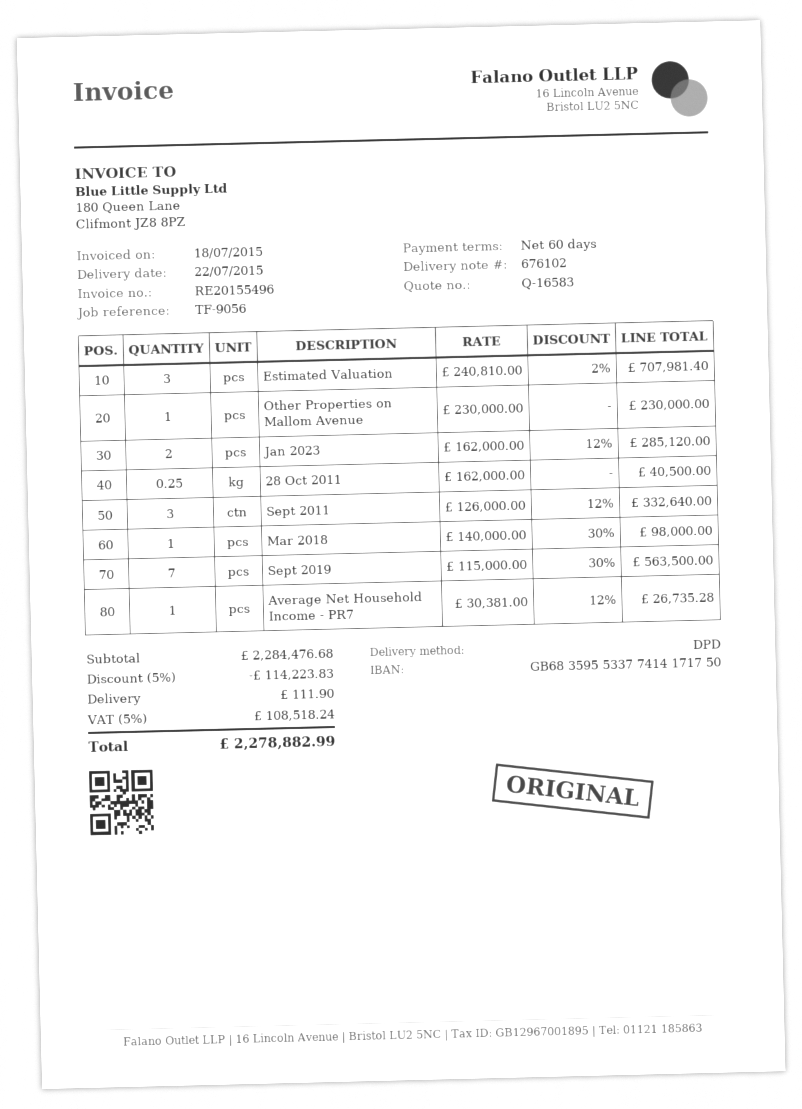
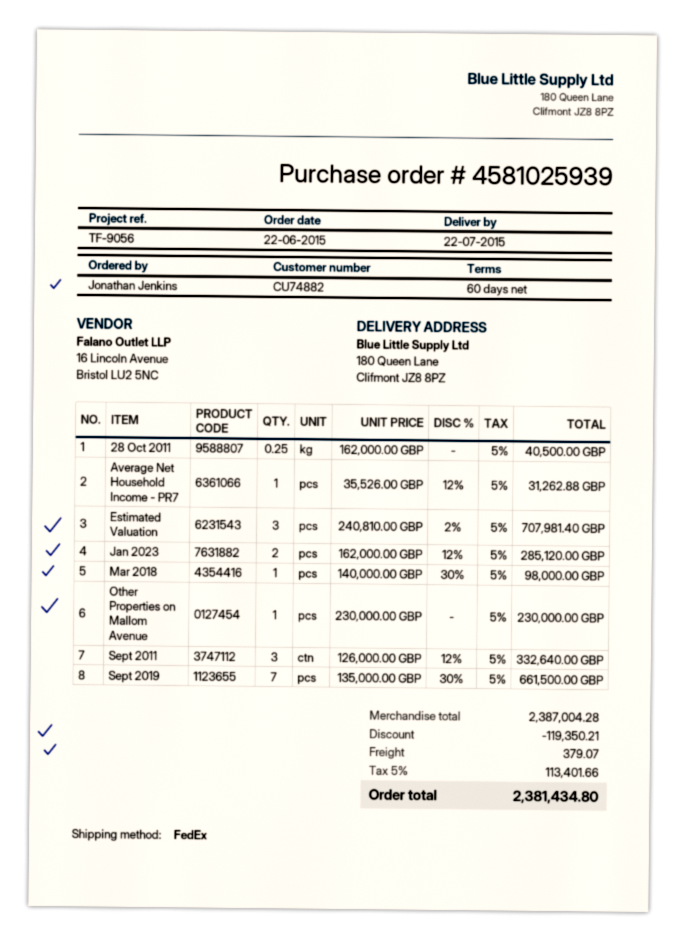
shipping method: DPD -> FedEx
Sept 2019: 7 x 115000.00 - 30% = 563500.00 -> 7 x 135000.00 - 30% = 661500.00
Average Net Household Income - PR7: 1 x 30381.00 - 12% = 26735.28 -> 1 x 35526.00 - 12% = 31262.88
subtotal: 2284476.68 -> 2387004.28
discount: 114223.83 -> 119350.21
shipping: 111.90 -> 379.07
tax: 5% = 108518.24 -> 5% = 113401.66
total: 2278882.99 -> 2381434.80

